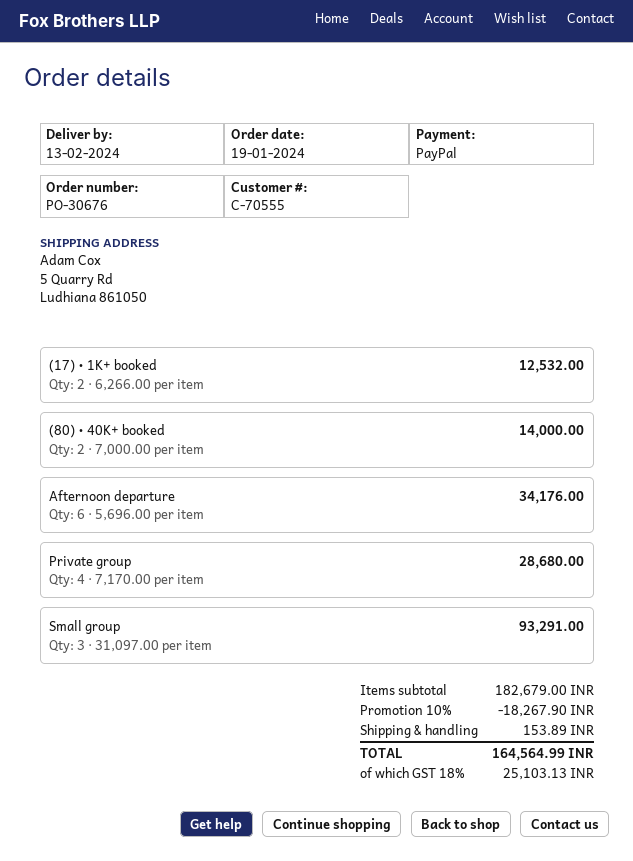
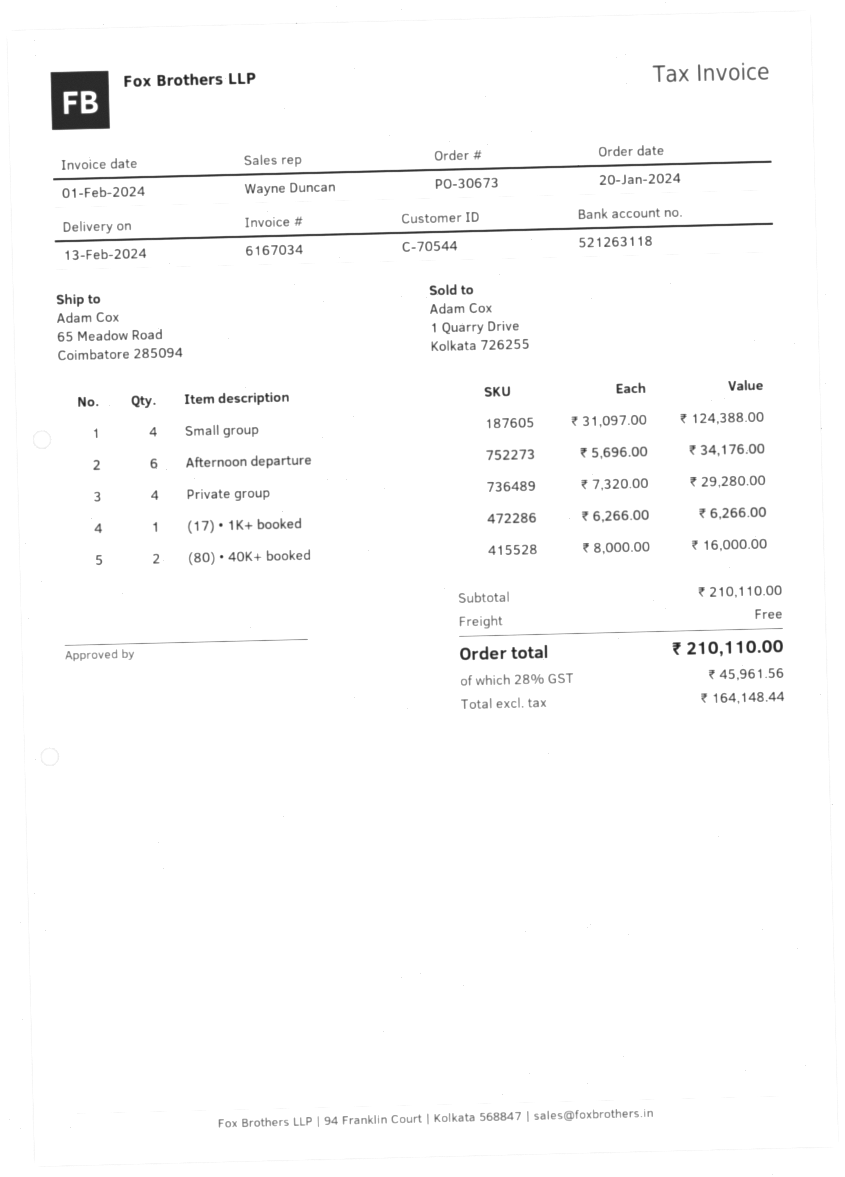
order number: PO-30676 -> PO-30673
order date: 2024-01-19 -> 2024-01-20
customer number: C-70555 -> C-70544
ship to: 5 Quarry Rd, Ludhiana 861050 -> 65 Meadow Road, Coimbatore 285094
(17) • 1K+ booked: 2 x 6266.00 = 12532.00 -> 1 x 6266.00 = 6266.00
(80) • 40K+ booked: 2 x 7000.00 = 14000.00 -> 2 x 8000.00 = 16000.00
Private group: 4 x 7170.00 = 28680.00 -> 4 x 7320.00 = 29280.00
Small group: 3 x 31097.00 = 93291.00 -> 4 x 31097.00 = 124388.00
subtotal: 182679.00 -> 210110.00
discount: 10% = 18267.90 -> none
shipping: 153.89 -> 0.00
tax: 18% = 25103.13 -> 28% = 45961.56
total: 164564.99 -> 210110.00

